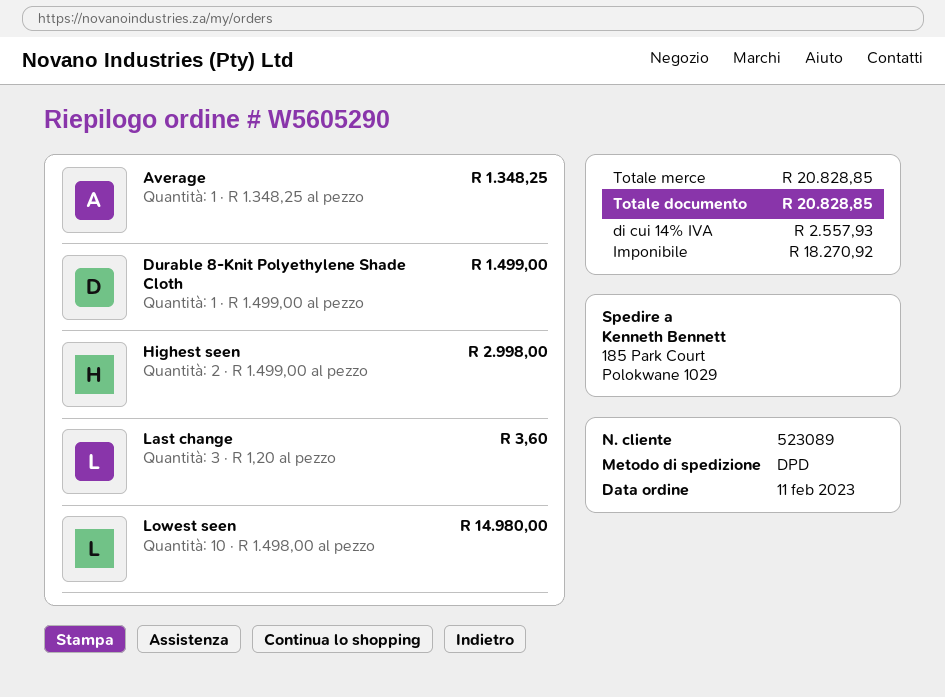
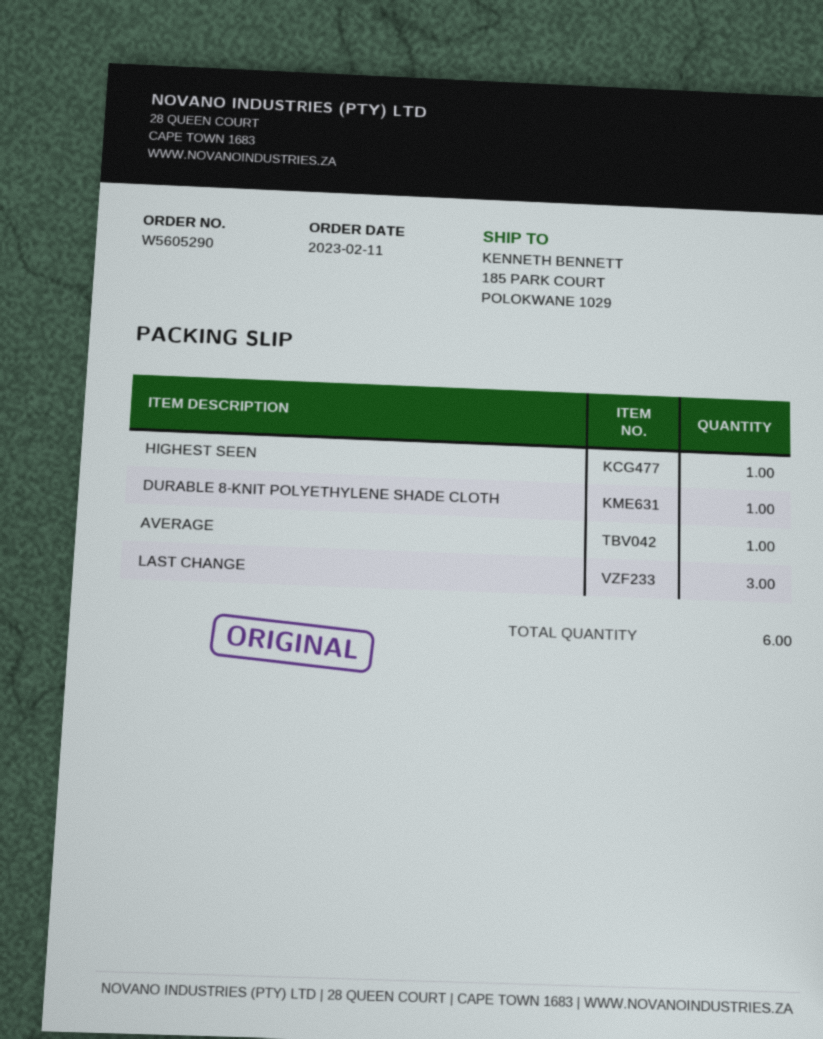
Highest seen: 2 -> 1
Lowest seen: 10 -> none

